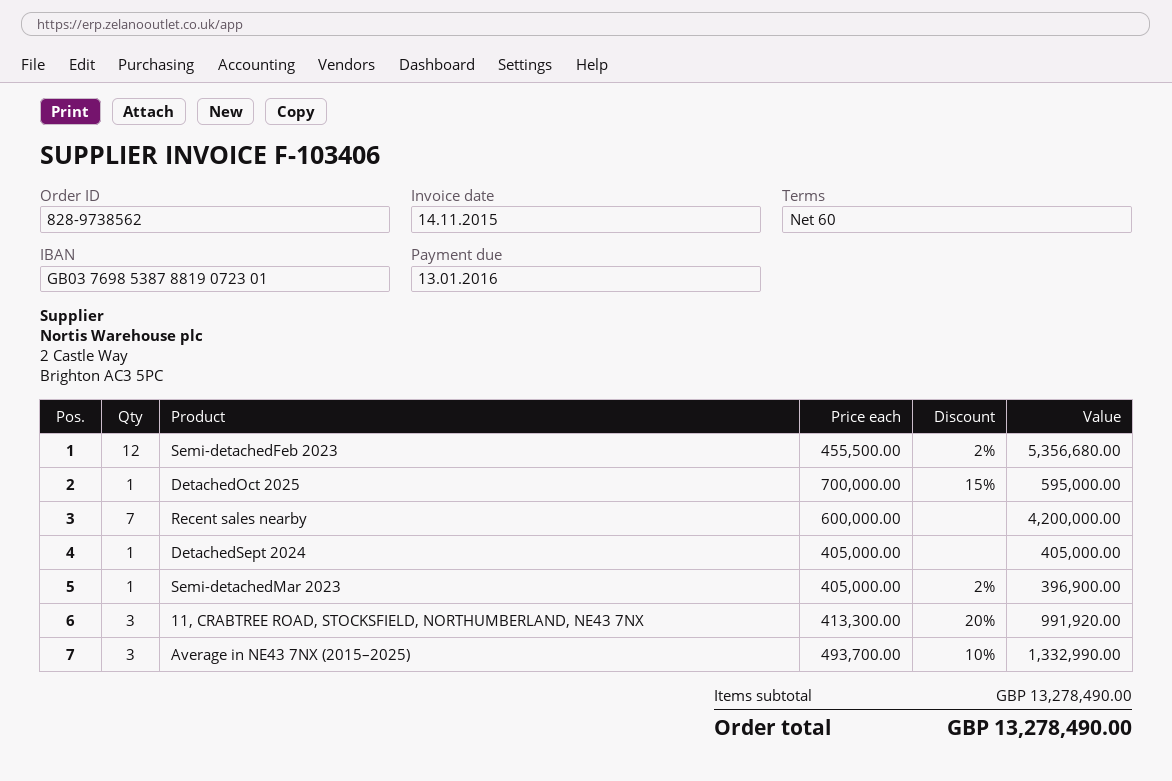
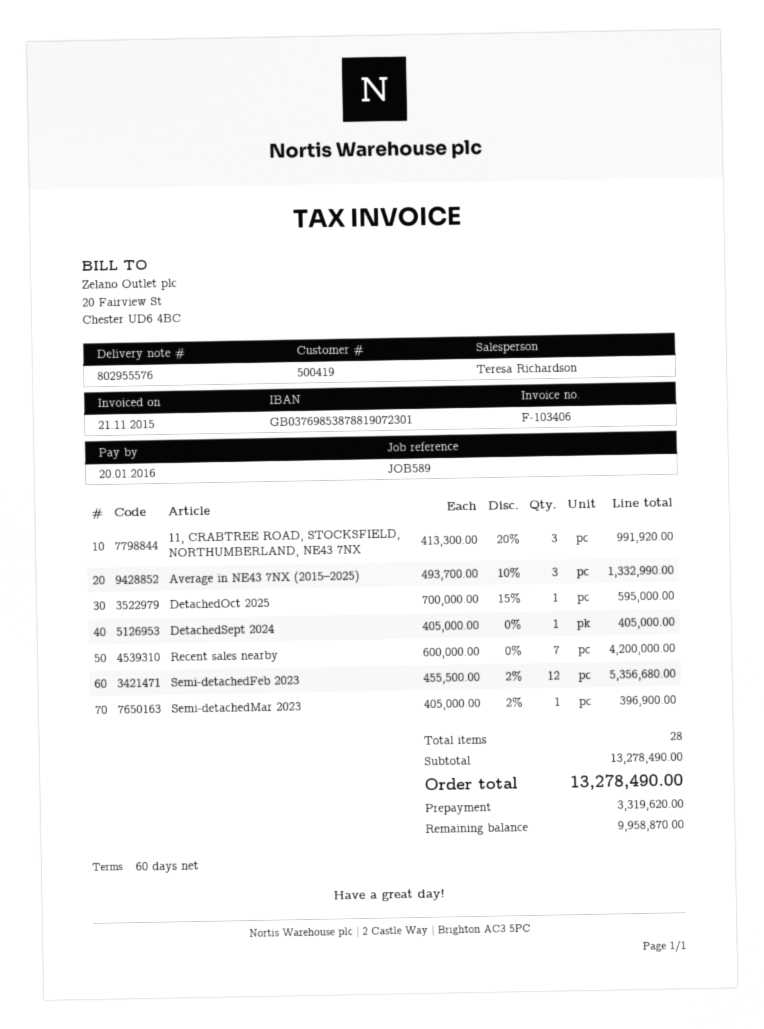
invoice date: 2015-11-14 -> 2015-11-21
due date: 2016-01-13 -> 2016-01-20

